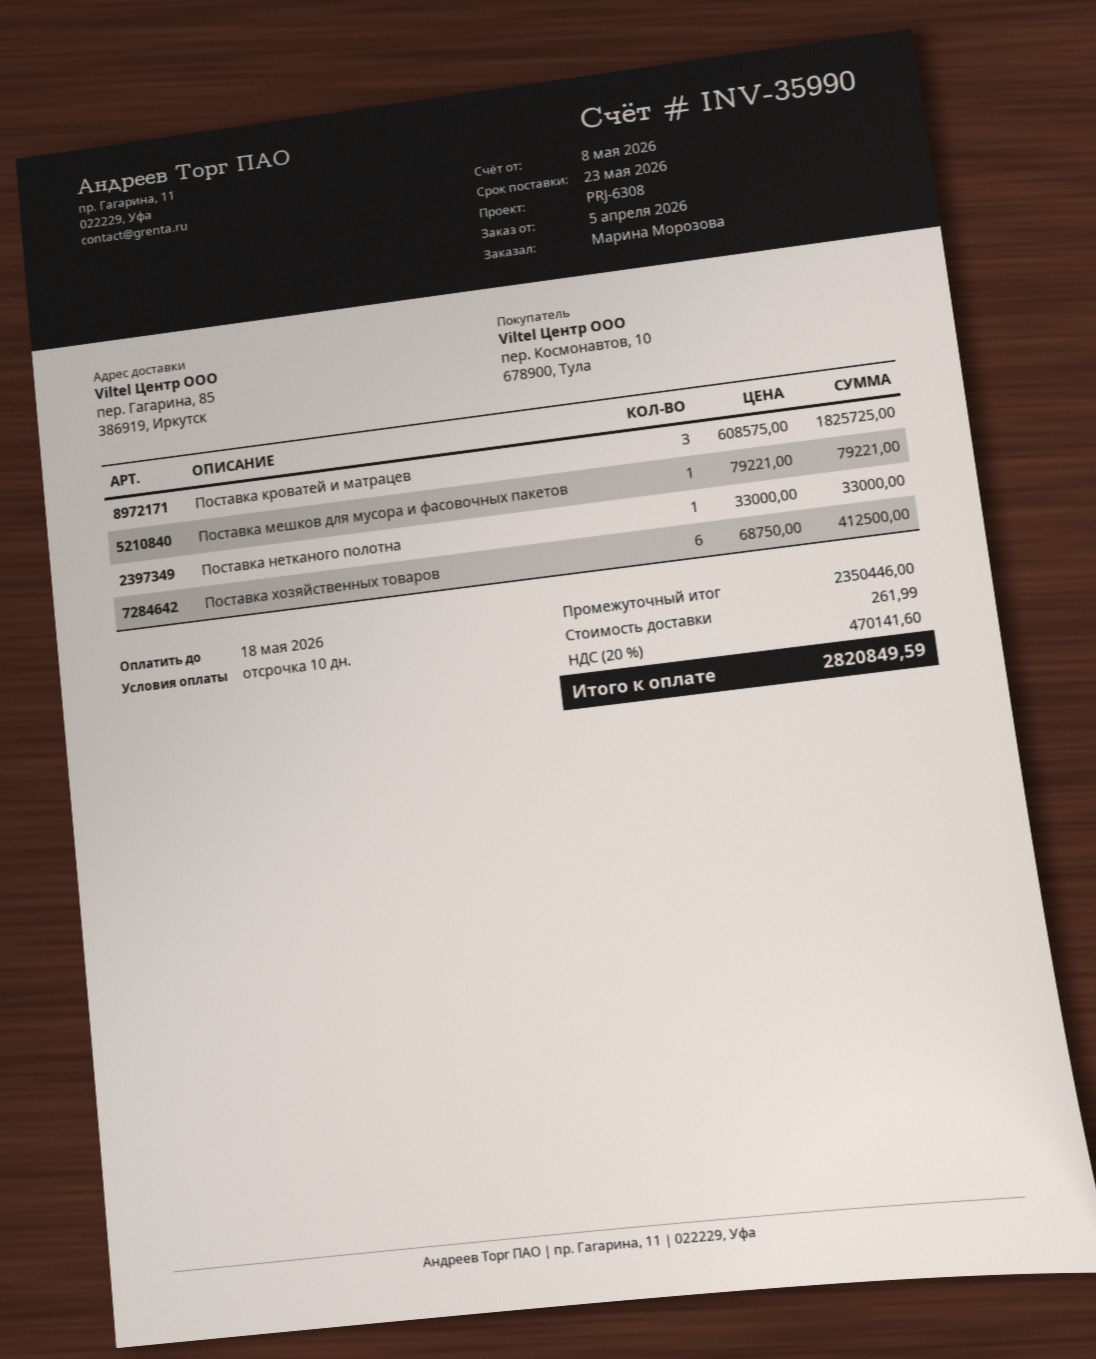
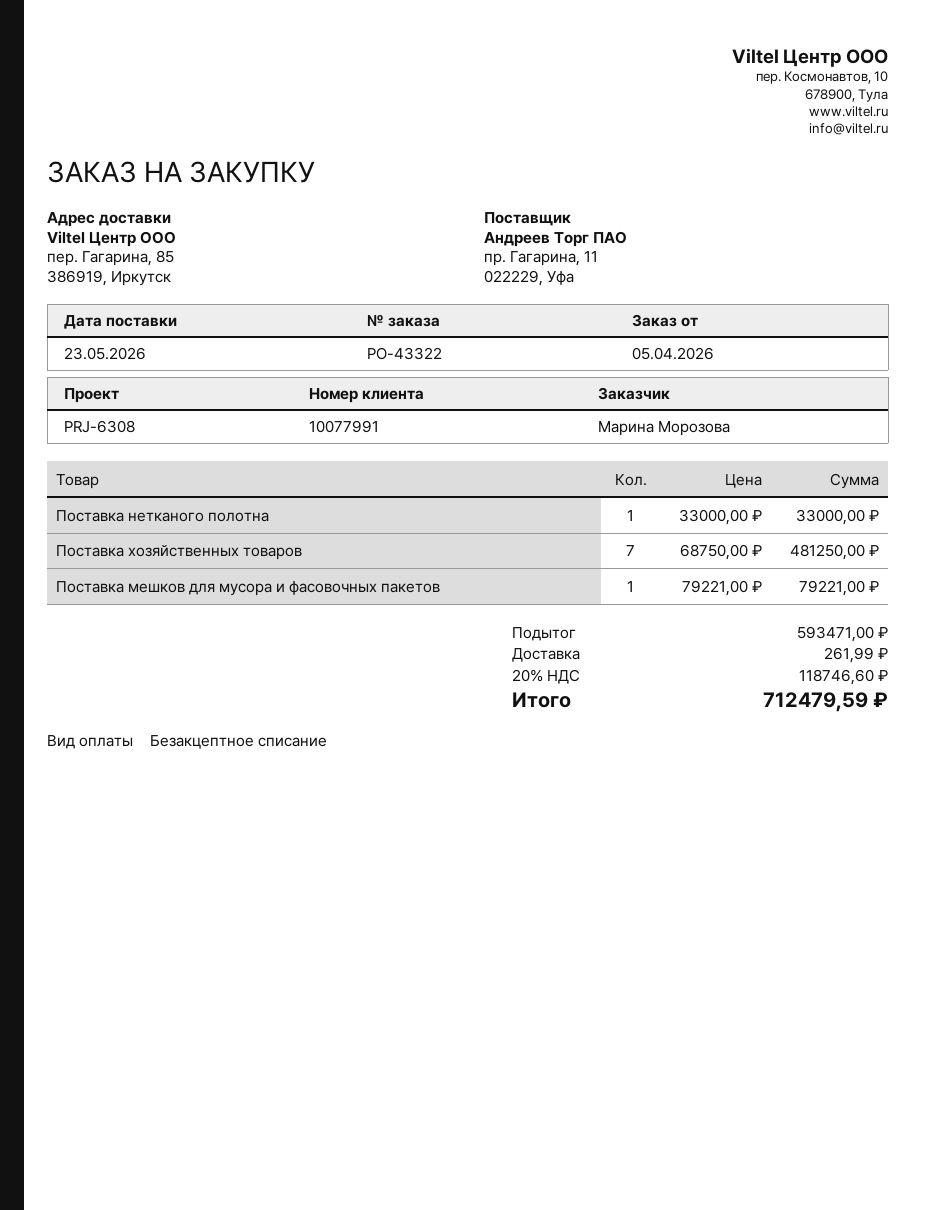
Поставка кроватей и матрацев: 3 x 608575.00 = 1825725.00 -> none
Поставка хозяйственных товаров: 6 x 68750.00 = 412500.00 -> 7 x 68750.00 = 481250.00
subtotal: 2350446.00 -> 593471.00
tax: 20% = 470141.60 -> 20% = 118746.60
total: 2820849.59 -> 712479.59

